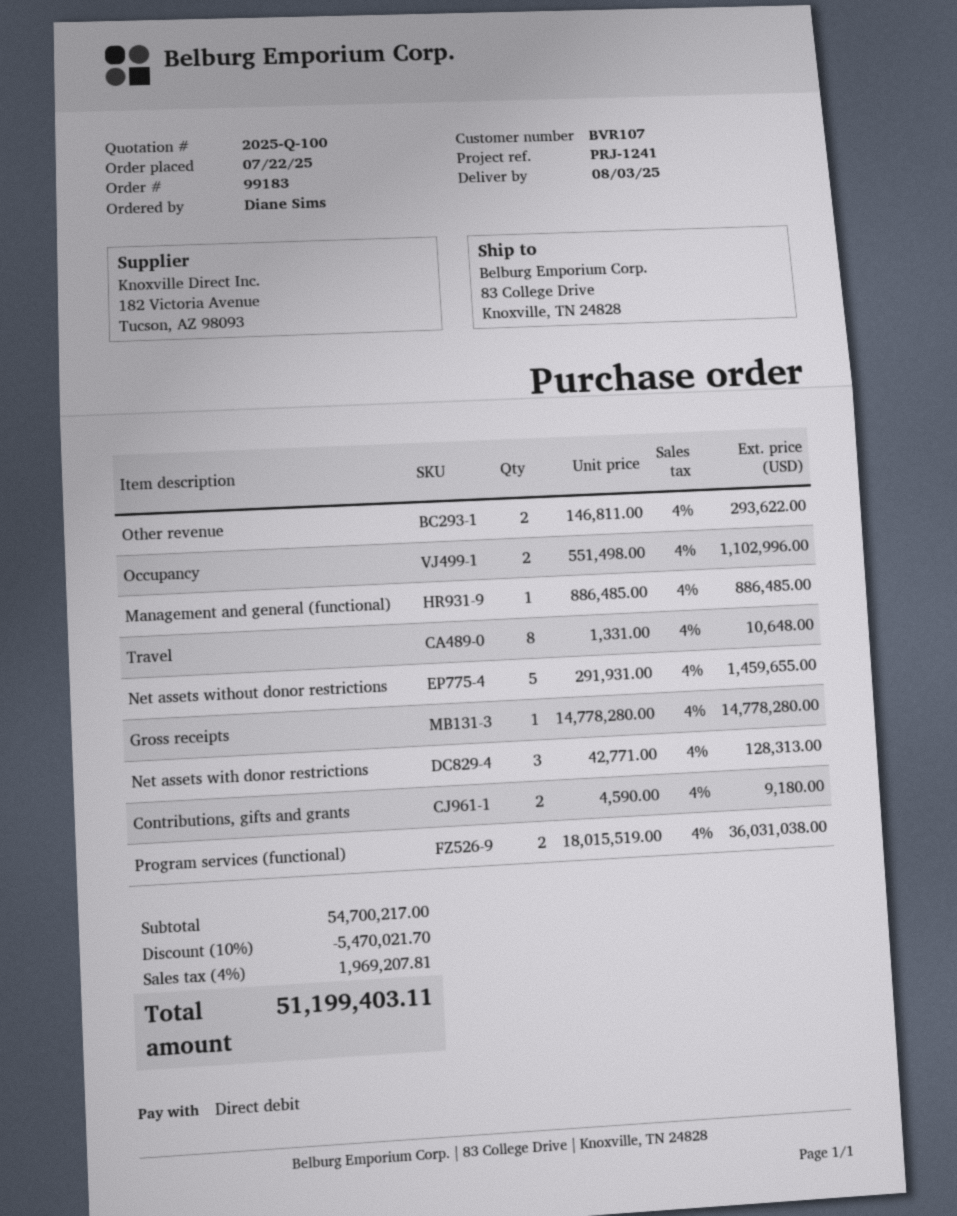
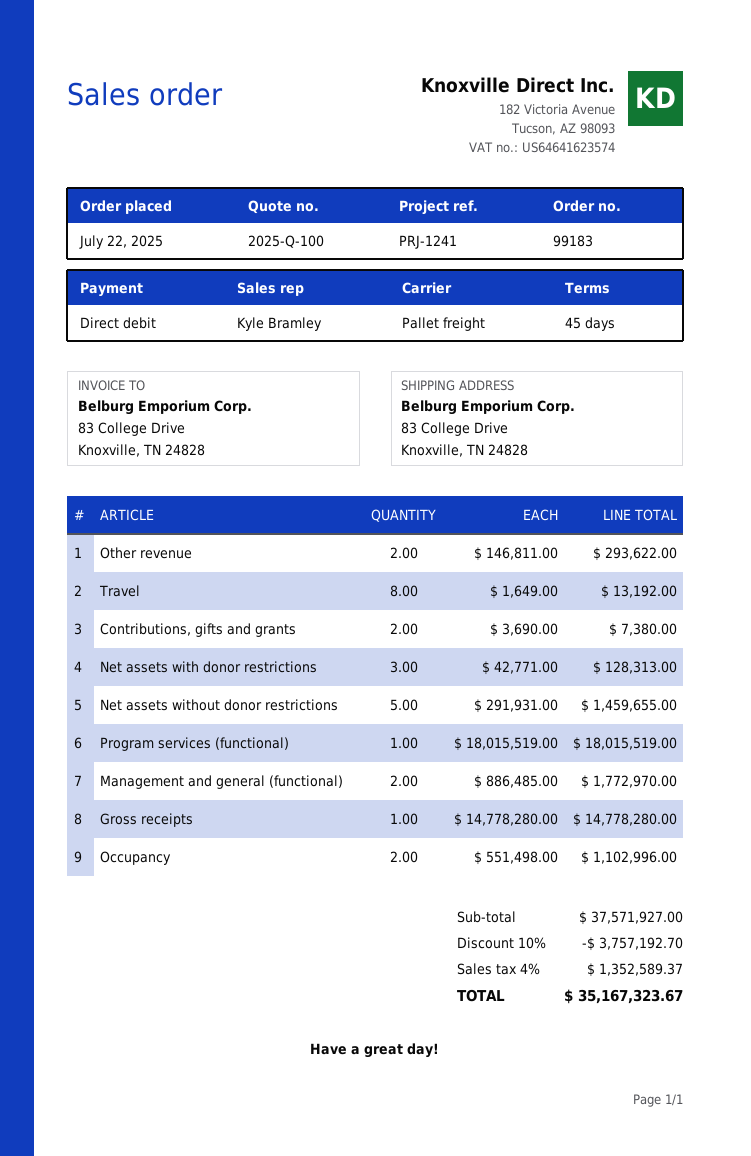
Management and general (functional): 1 x 886485.00 = 886485.00 -> 2 x 886485.00 = 1772970.00
Travel: 8 x 1331.00 = 10648.00 -> 8 x 1649.00 = 13192.00
Contributions, gifts and grants: 2 x 4590.00 = 9180.00 -> 2 x 3690.00 = 7380.00
Program services (functional): 2 x 18015519.00 = 36031038.00 -> 1 x 18015519.00 = 18015519.00
subtotal: 54700217.00 -> 37571927.00
discount: 10% = 5470021.70 -> 10% = 3757192.70
tax: 4% = 1969207.81 -> 4% = 1352589.37
total: 51199403.11 -> 35167323.67

